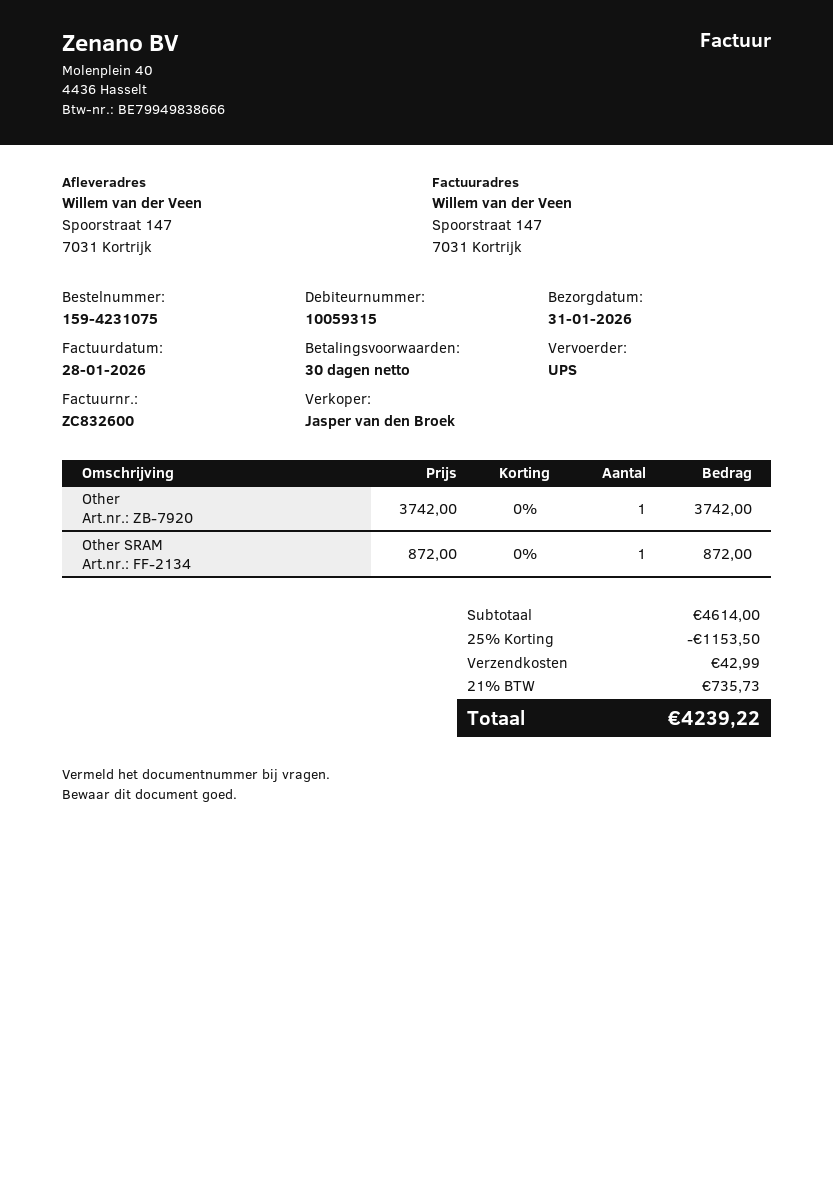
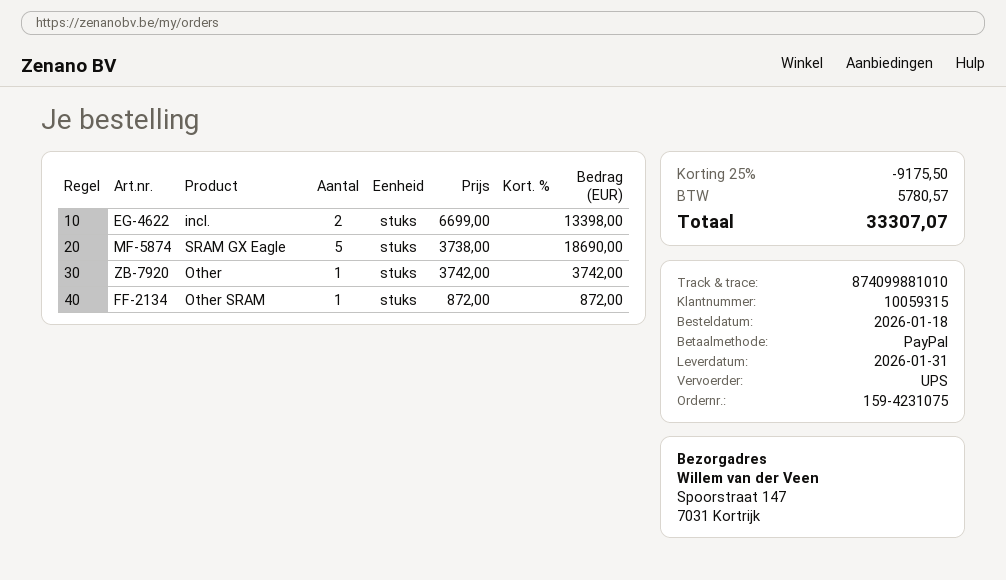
incl.: none -> 2 x 6699.00 = 13398.00
SRAM GX Eagle: none -> 5 x 3738.00 = 18690.00
discount: 25% = 1153.50 -> 25% = 9175.50
shipping: 42.99 -> none
tax: 735.73 -> 5780.57
total: 4239.22 -> 33307.07

